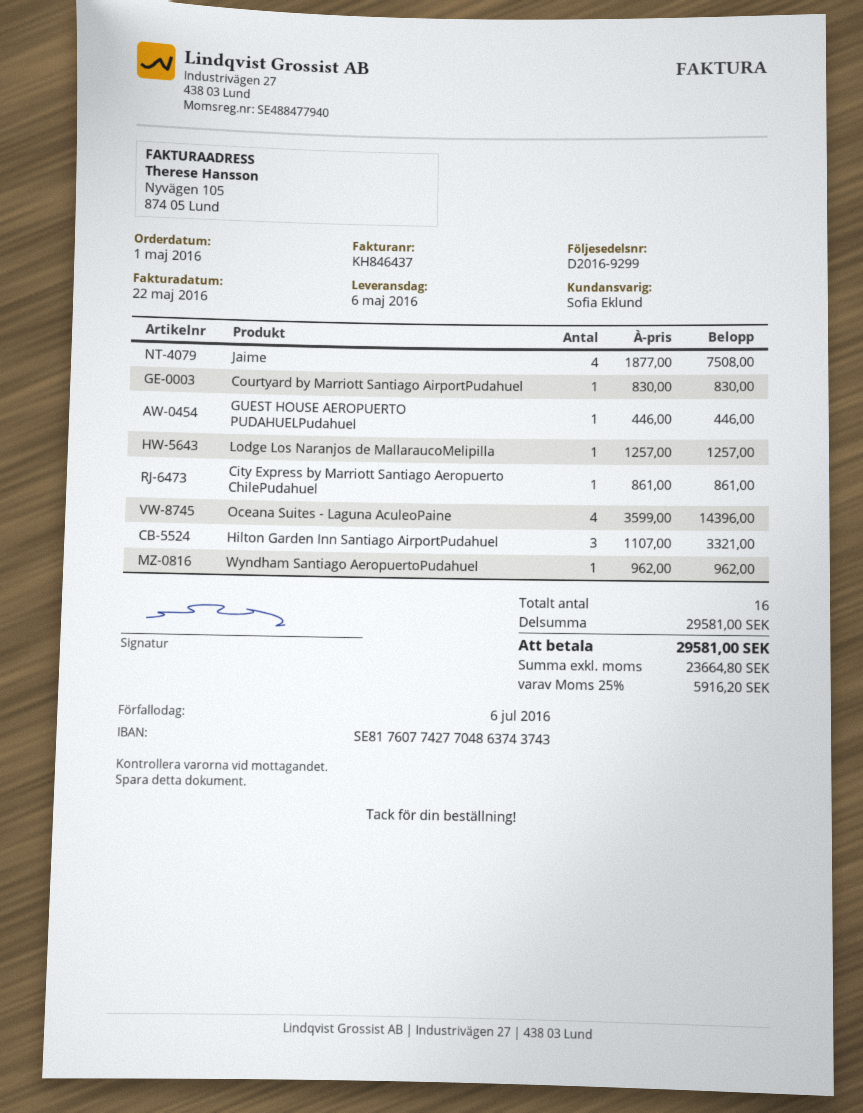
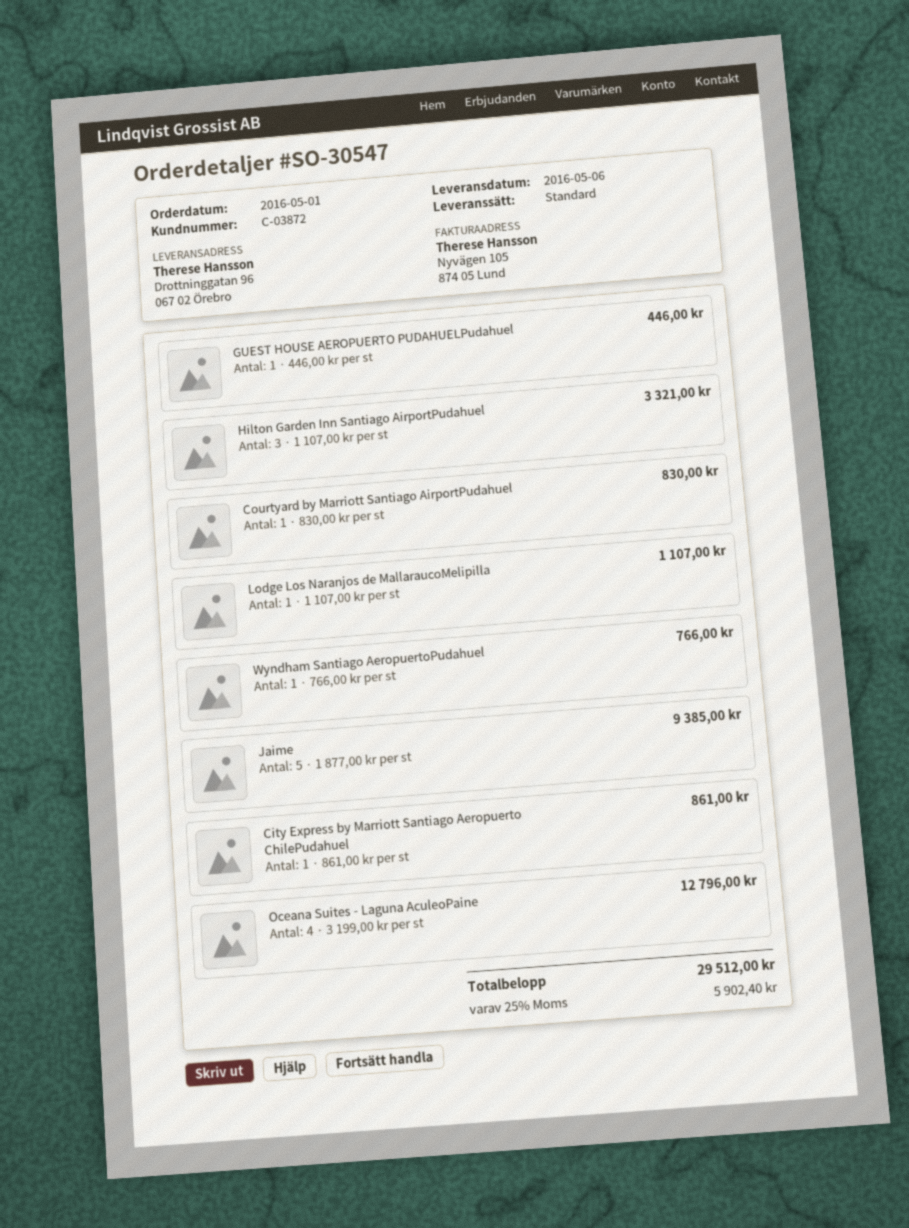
Jaime: 4 x 1877.00 = 7508.00 -> 5 x 1877.00 = 9385.00
Lodge Los Naranjos de MallaraucoMelipilla: 1 x 1257.00 = 1257.00 -> 1 x 1107.00 = 1107.00
Oceana Suites - Laguna AculeoPaine: 4 x 3599.00 = 14396.00 -> 4 x 3199.00 = 12796.00
Wyndham Santiago AeropuertoPudahuel: 1 x 962.00 = 962.00 -> 1 x 766.00 = 766.00
tax: 25% = 5916.20 -> 25% = 5902.40
total: 29581.00 -> 29512.00

